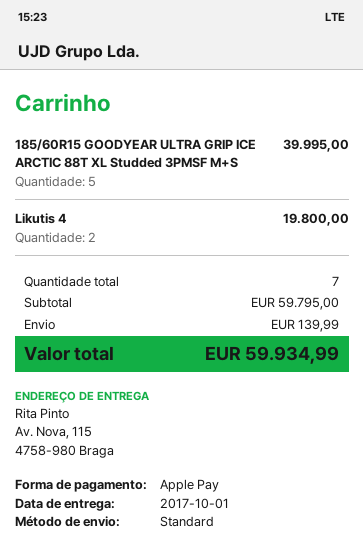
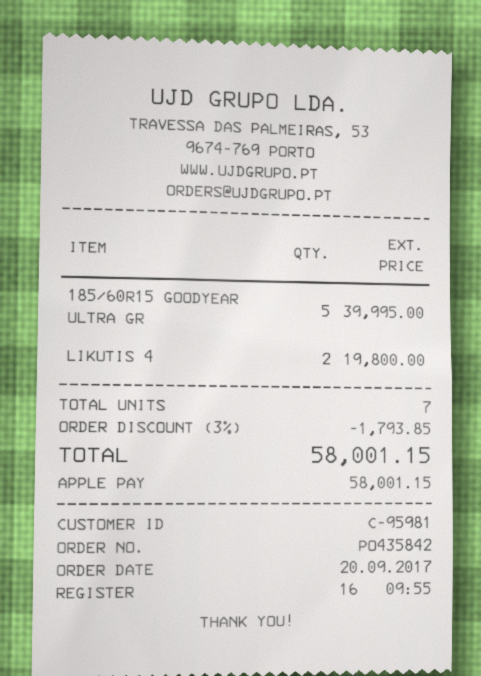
discount: none -> 3% = 1793.85
shipping: 139.99 -> none
total: 59934.99 -> 58001.15

